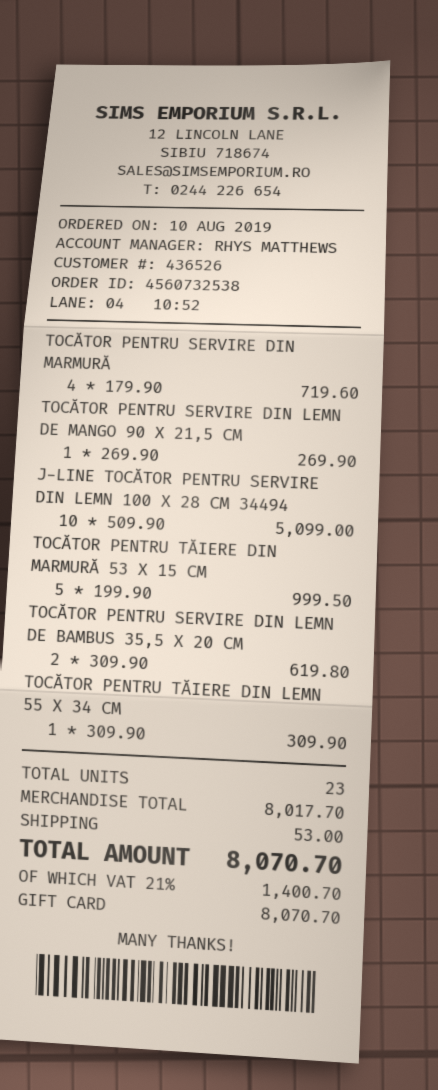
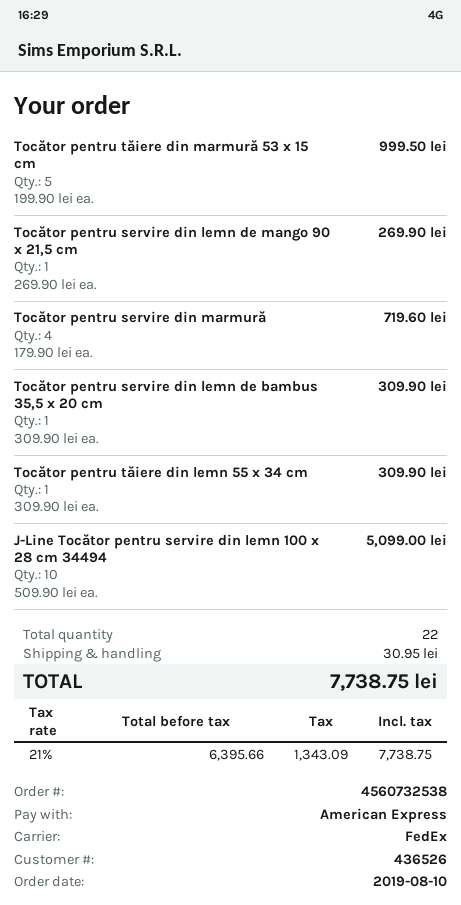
payment method: gift card -> American Express
TOCĂTOR PENTRU SERVIRE DIN LEMN DE BAMBUS 35,5 X 20 CM: 2 x 309.90 = 619.80 -> 1 x 309.90 = 309.90
total quantity: 23 -> 22
shipping: 53.00 -> 30.95
tax: 21% = 1400.70 -> 21% = 1343.09
total: 8070.70 -> 7738.75

